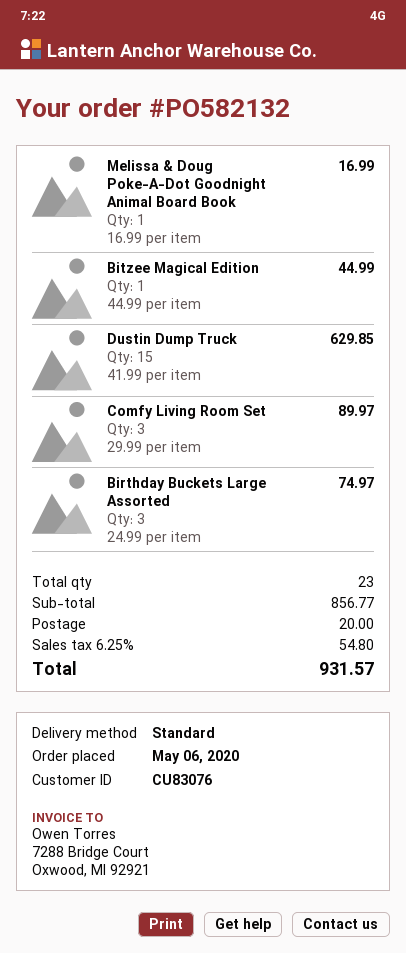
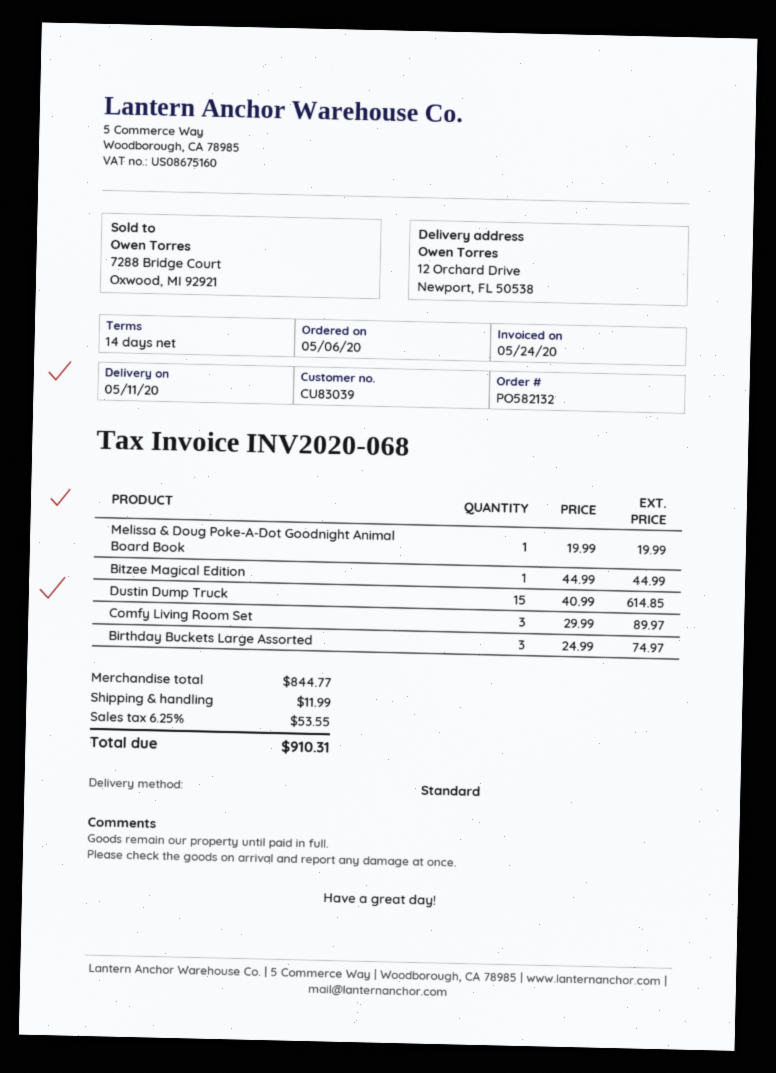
customer number: CU83076 -> CU83039
Melissa & Doug Poke-A-Dot Goodnight Animal Board Book: 1 x 16.99 = 16.99 -> 1 x 19.99 = 19.99
Dustin Dump Truck: 15 x 41.99 = 629.85 -> 15 x 40.99 = 614.85
subtotal: 856.77 -> 844.77
shipping: 20.00 -> 11.99
tax: 6.25% = 54.80 -> 6.25% = 53.55
total: 931.57 -> 910.31

